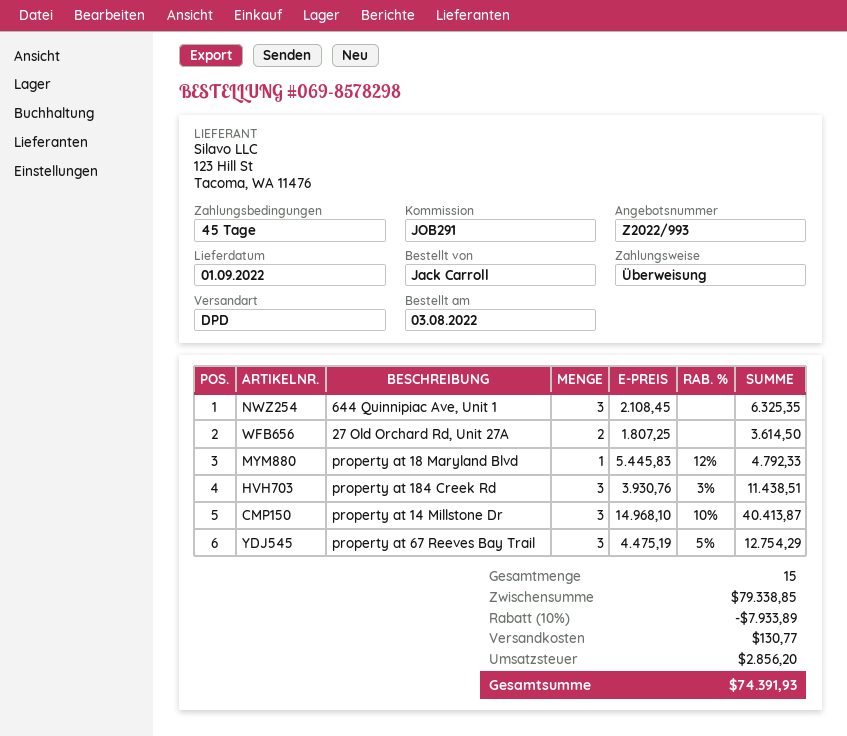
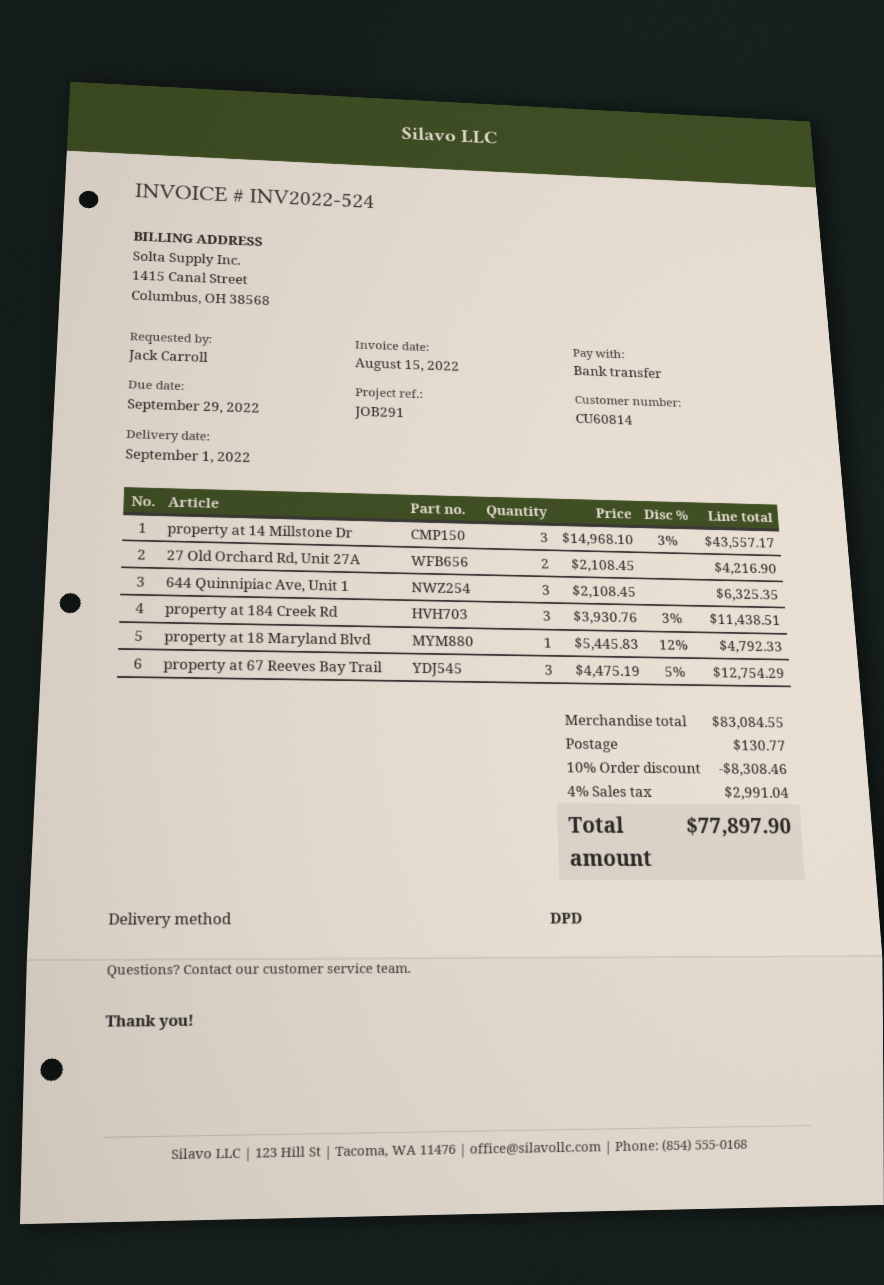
27 Old Orchard Rd, Unit 27A: 2 x 1807.25 = 3614.50 -> 2 x 2108.45 = 4216.90
property at 14 Millstone Dr: 3 x 14968.10 - 10% = 40413.87 -> 3 x 14968.10 - 3% = 43557.17
subtotal: 79338.85 -> 83084.55
discount: 10% = 7933.89 -> 10% = 8308.46
tax: 2856.20 -> 2991.04
total: 74391.93 -> 77897.90

